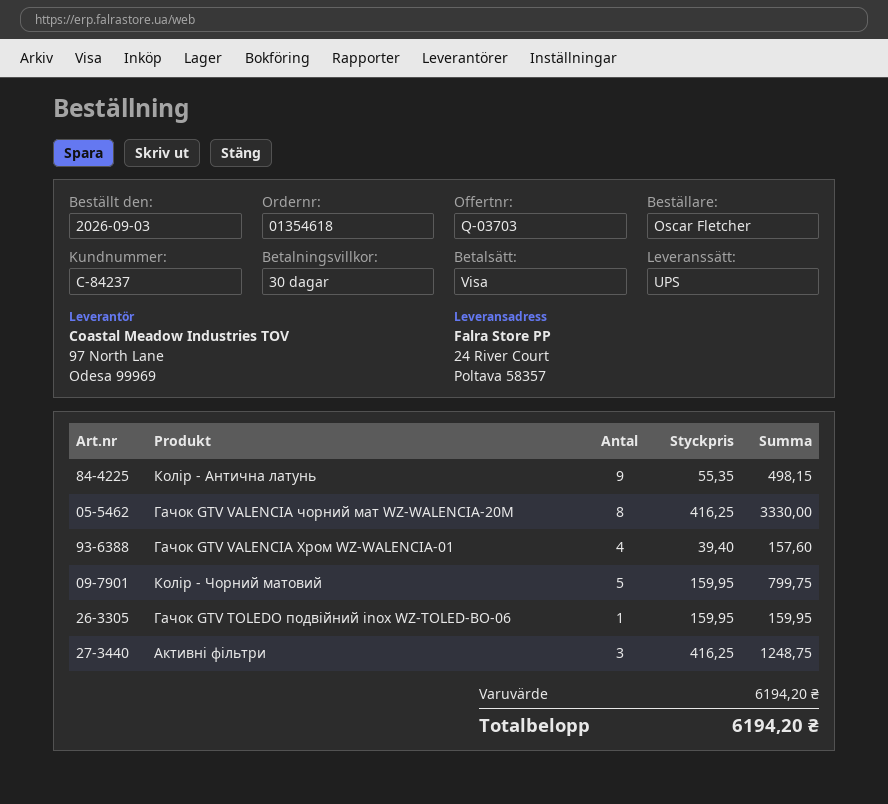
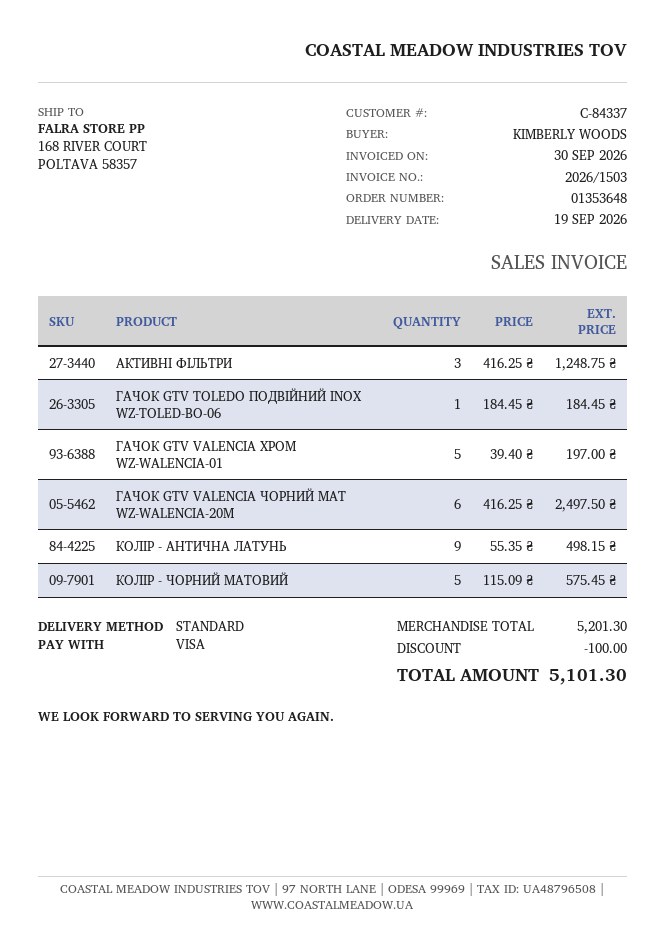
order number: 01354618 -> 01353648
customer number: C-84237 -> C-84337
ordered by: Oscar Fletcher -> KIMBERLY WOODS
shipping method: UPS -> standard
ship to: 24 River Court, Poltava 58357 -> 168 RIVER COURT, POLTAVA 58357
Гачок GTV VALENCIA чорний мат WZ-WALENCIA-20M: 8 x 416.25 = 3330.00 -> 6 x 416.25 = 2497.50
Гачок GTV VALENCIA Хром WZ-WALENCIA-01: 4 x 39.40 = 157.60 -> 5 x 39.40 = 197.00
Колір - Чорний матовий: 5 x 159.95 = 799.75 -> 5 x 115.09 = 575.45
Гачок GTV TOLEDO подвійний inox WZ-TOLED-BO-06: 1 x 159.95 = 159.95 -> 1 x 184.45 = 184.45
subtotal: 6194.20 -> 5201.30
discount: none -> 100.00
total: 6194.20 -> 5101.30

